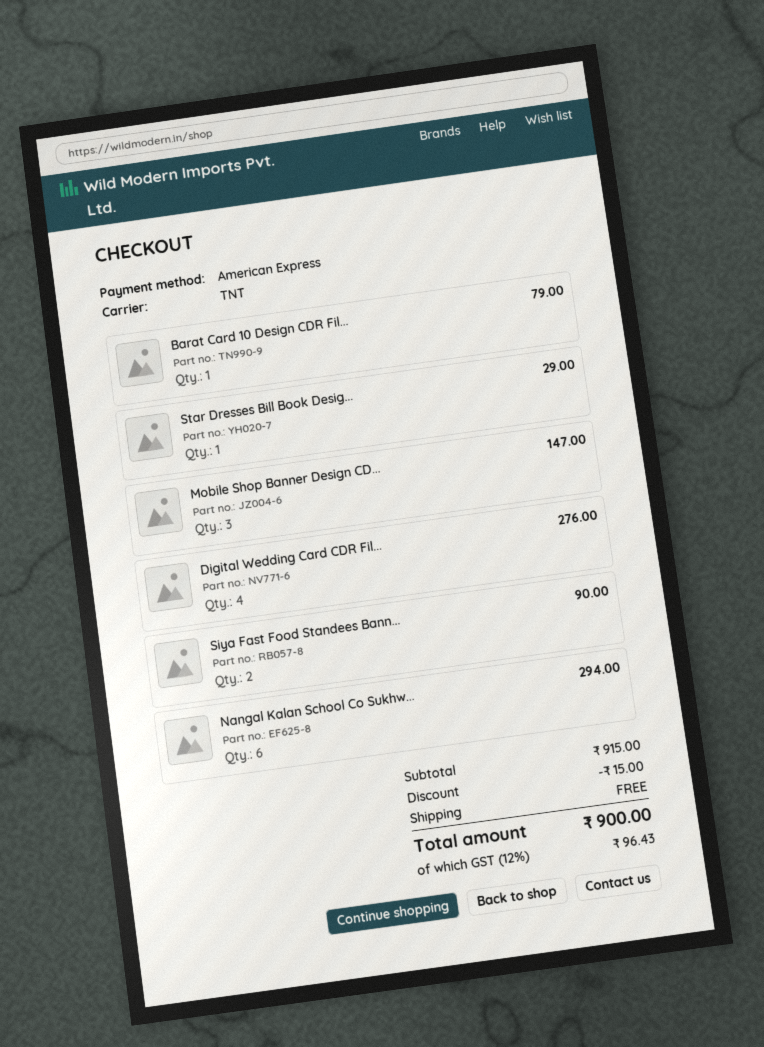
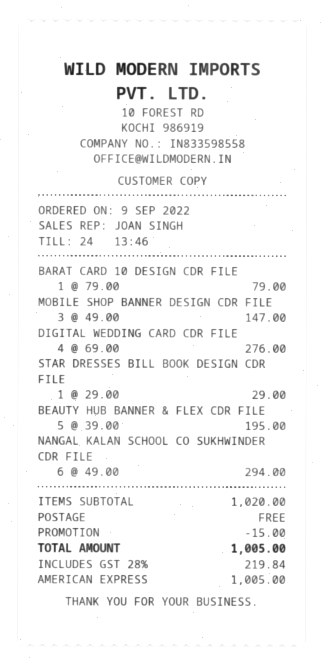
Siya Fast Food Standees Bann...: 2 for 90.00 -> none
BEAUTY HUB BANNER & FLEX CDR FILE: none -> 5 for 195.00
subtotal: 915.00 -> 1020.00
tax: 12% = 96.43 -> 28% = 219.84
total: 900.00 -> 1005.00

